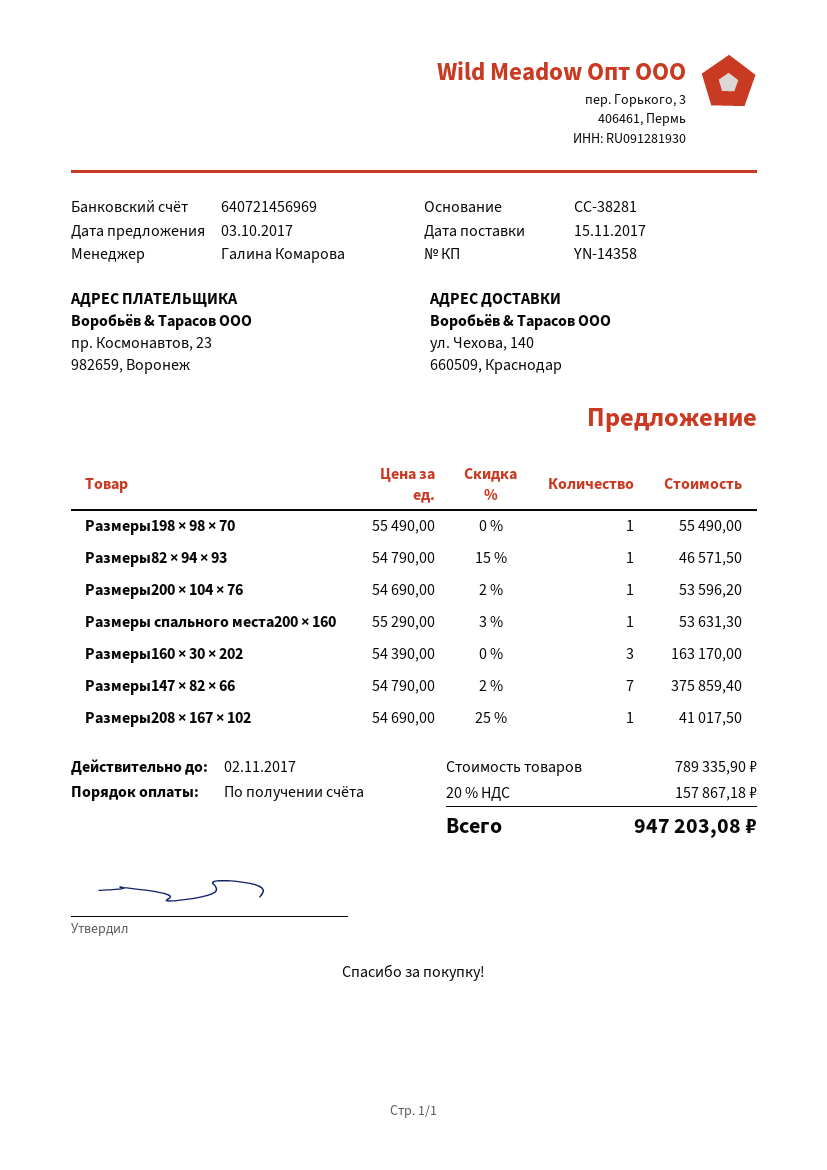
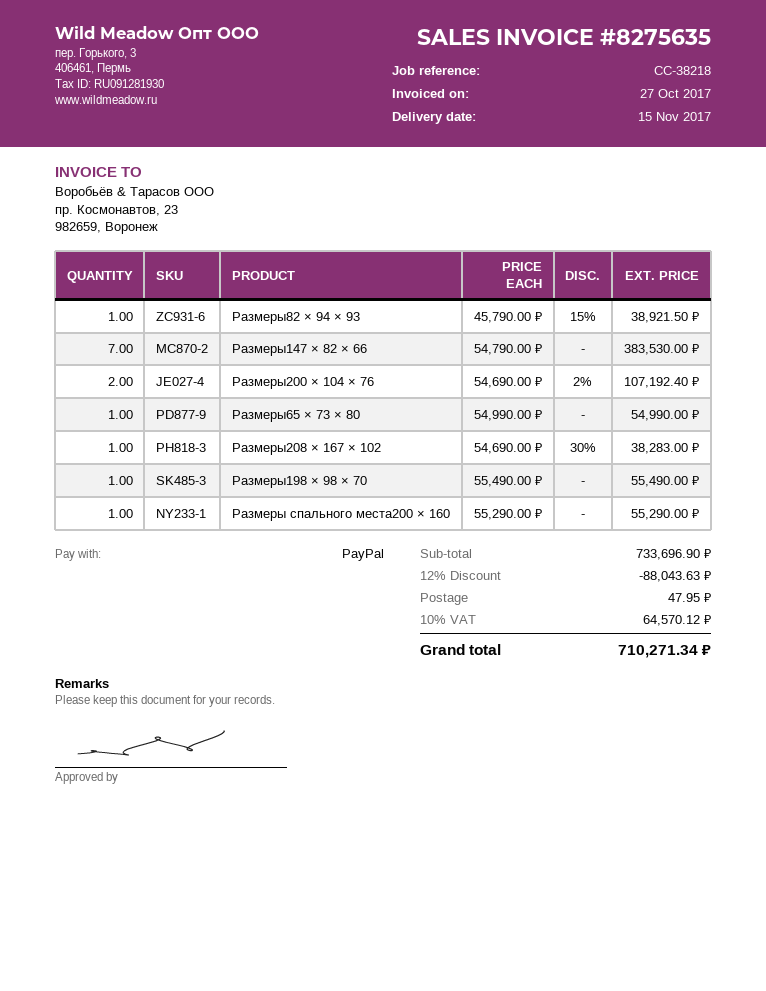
reference: CC-38281 -> CC-38218
Размеры82 × 94 × 93: 1 x 54790.00 - 15% = 46571.50 -> 1 x 45790.00 - 15% = 38921.50
Размеры200 × 104 × 76: 1 x 54690.00 - 2% = 53596.20 -> 2 x 54690.00 - 2% = 107192.40
Размеры спального места200 × 160: 1 x 55290.00 - 3% = 53631.30 -> 1 x 55290.00 = 55290.00
Размеры160 × 30 × 202: 3 x 54390.00 = 163170.00 -> none
Размеры147 × 82 × 66: 7 x 54790.00 - 2% = 375859.40 -> 7 x 54790.00 = 383530.00
Размеры208 × 167 × 102: 1 x 54690.00 - 25% = 41017.50 -> 1 x 54690.00 - 30% = 38283.00
Размеры65 × 73 × 80: none -> 1 x 54990.00 = 54990.00
subtotal: 789335.90 -> 733696.90
discount: none -> 12% = 88043.63
shipping: none -> 47.95
tax: 20% = 157867.18 -> 10% = 64570.12
total: 947203.08 -> 710271.34

